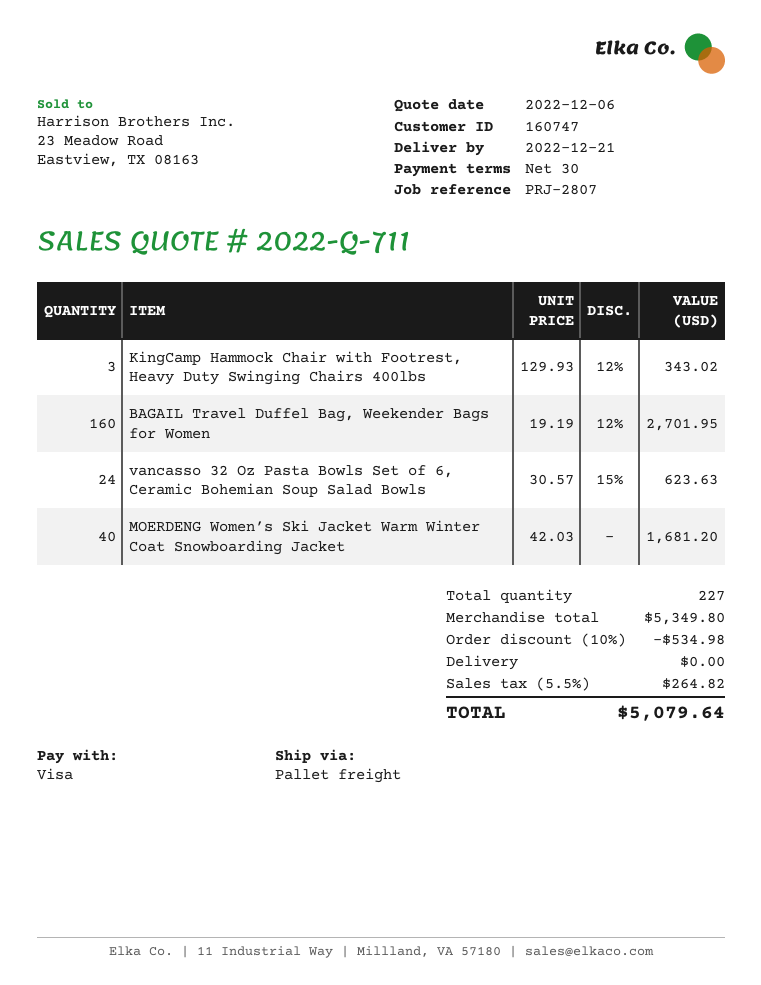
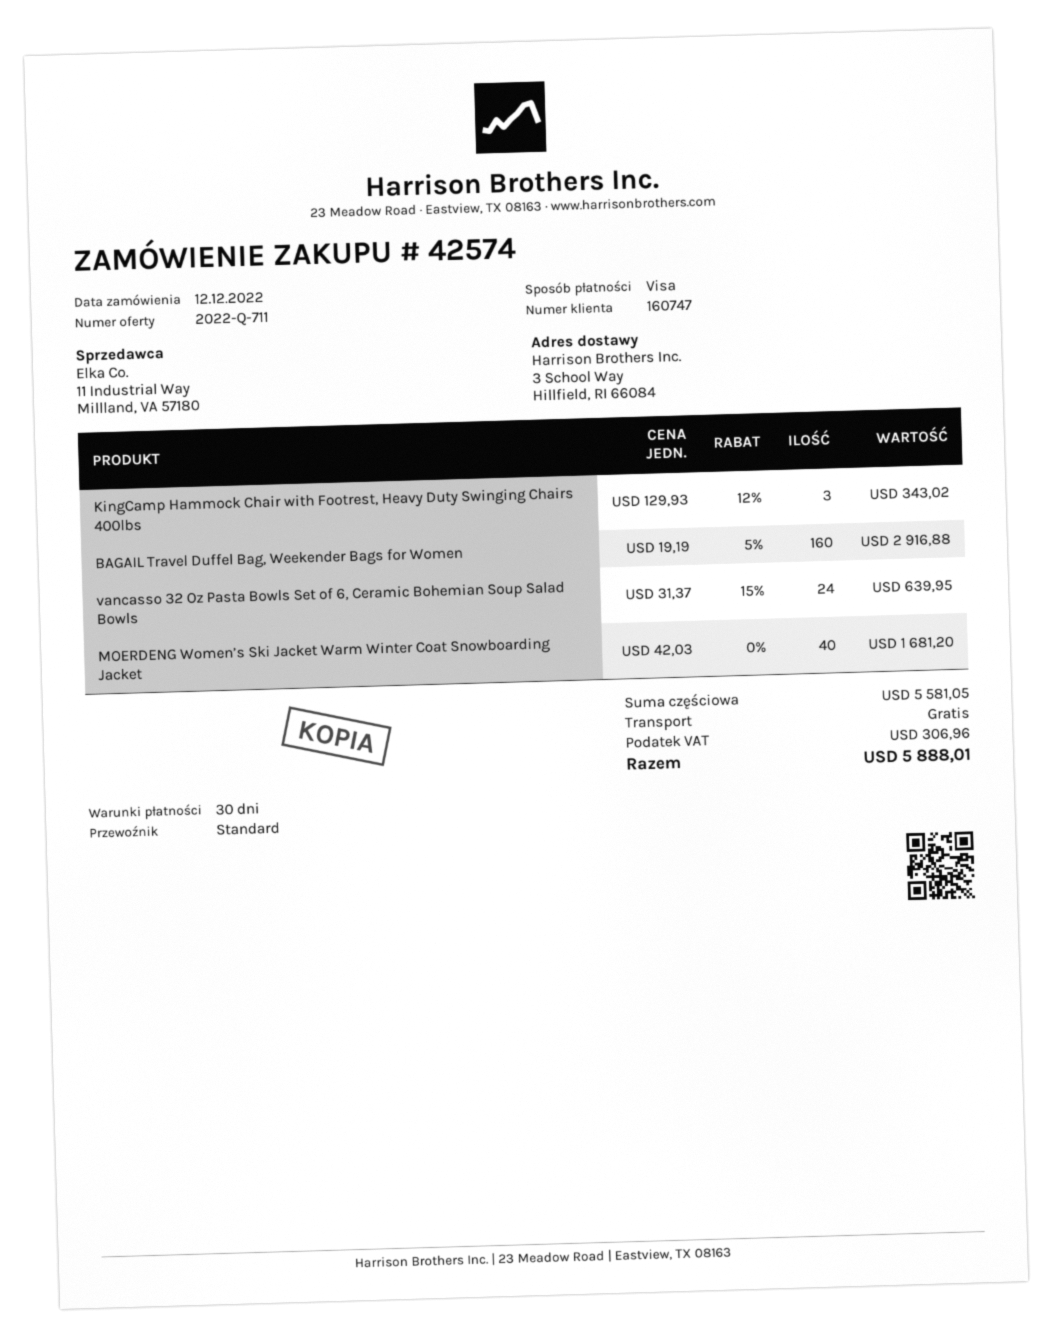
shipping method: pallet freight -> standard
BAGAIL Travel Duffel Bag, Weekender Bags for Women: 160 x 19.19 - 12% = 2701.95 -> 160 x 19.19 - 5% = 2916.88
vancasso 32 Oz Pasta Bowls Set of 6, Ceramic Bohemian Soup Salad Bowls: 24 x 30.57 - 15% = 623.63 -> 24 x 31.37 - 15% = 639.95
subtotal: 5349.80 -> 5581.05
discount: 10% = 534.98 -> none
tax: 264.82 -> 306.96
total: 5079.64 -> 5888.01

